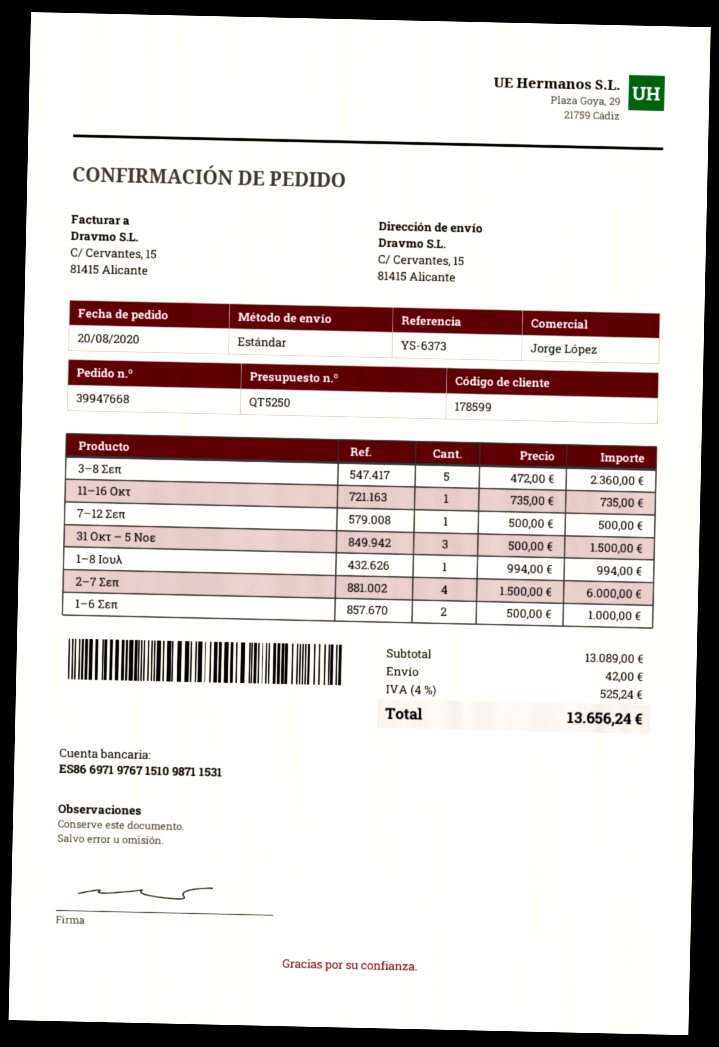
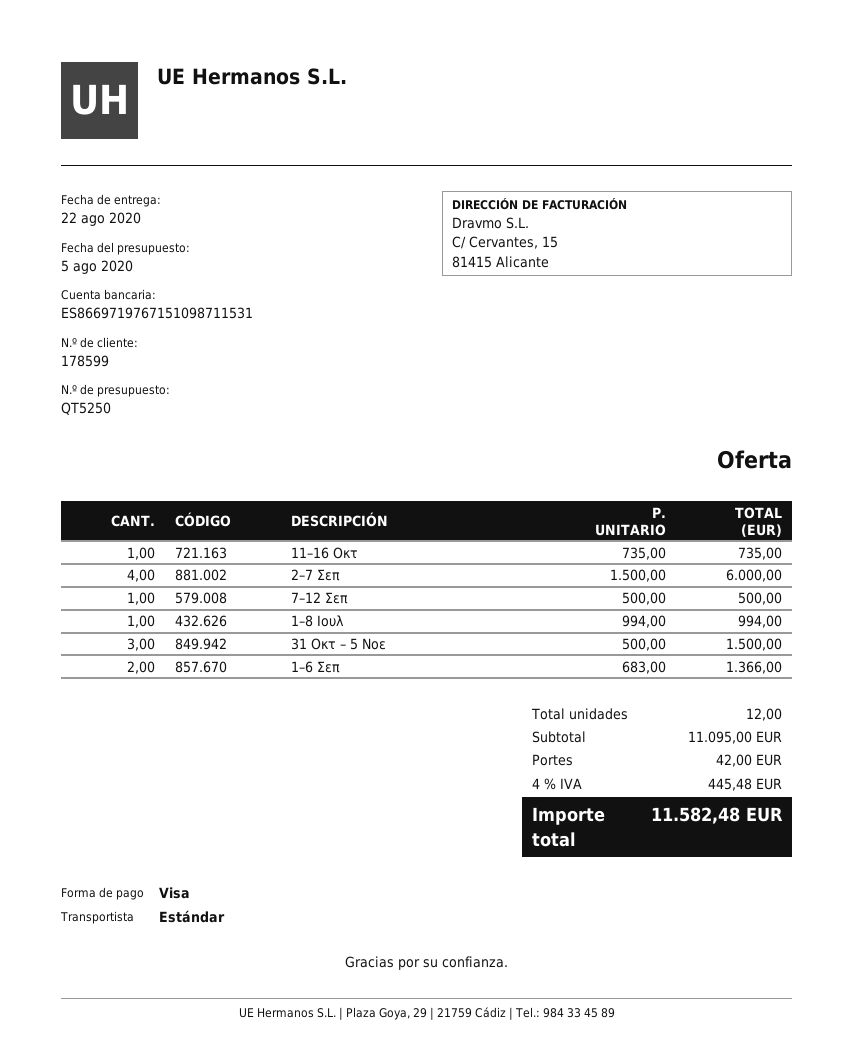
3–8 Σεπ: 5 x 472.00 = 2360.00 -> none
1–6 Σεπ: 2 x 500.00 = 1000.00 -> 2 x 683.00 = 1366.00
subtotal: 13089.00 -> 11095.00
tax: 4% = 525.24 -> 4% = 445.48
total: 13656.24 -> 11582.48

